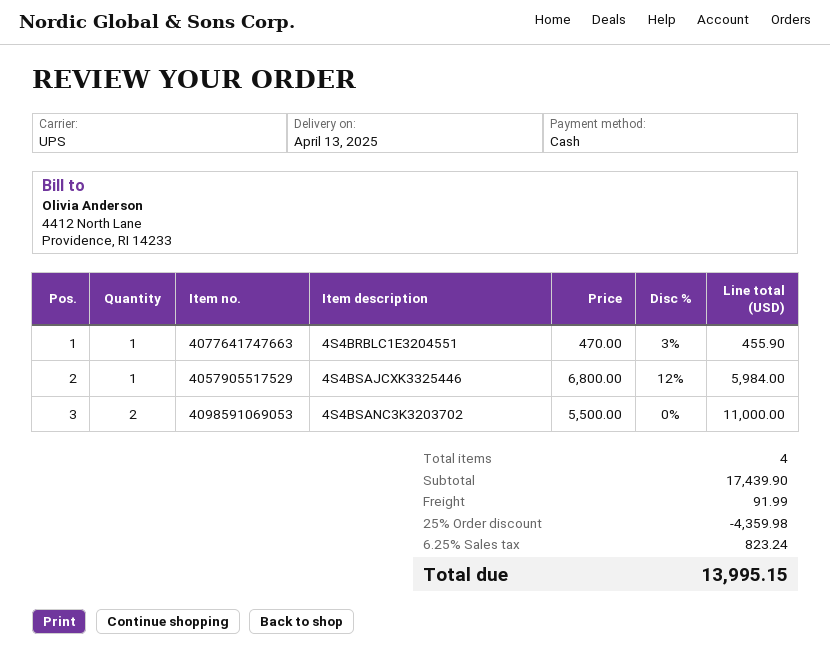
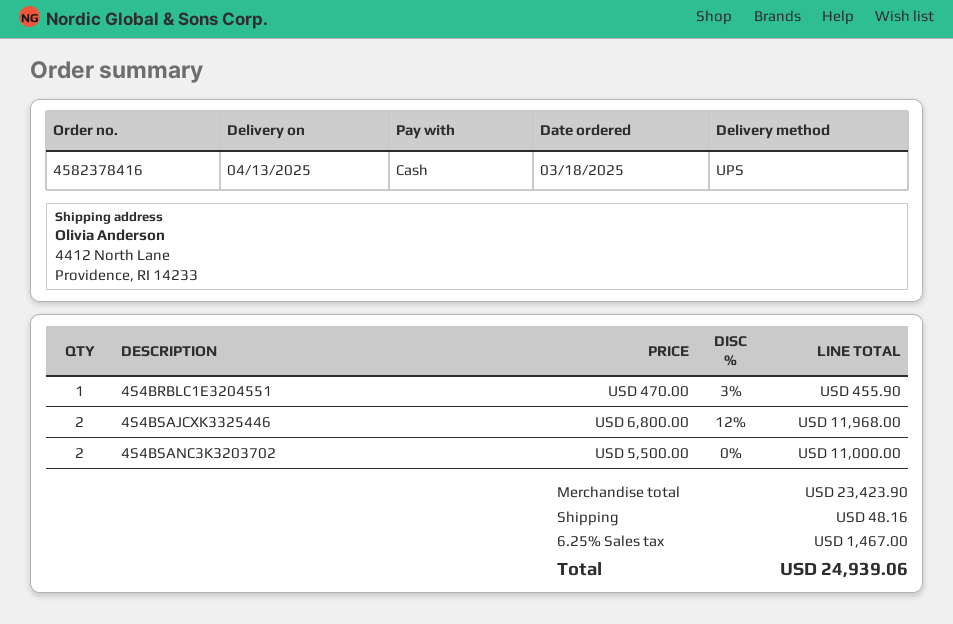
4S4BSAJCXK3325446: 1 x 6800.00 - 12% = 5984.00 -> 2 x 6800.00 - 12% = 11968.00
subtotal: 17439.90 -> 23423.90
discount: 25% = 4359.98 -> none
shipping: 91.99 -> 48.16
tax: 6.25% = 823.24 -> 6.25% = 1467.00
total: 13995.15 -> 24939.06

